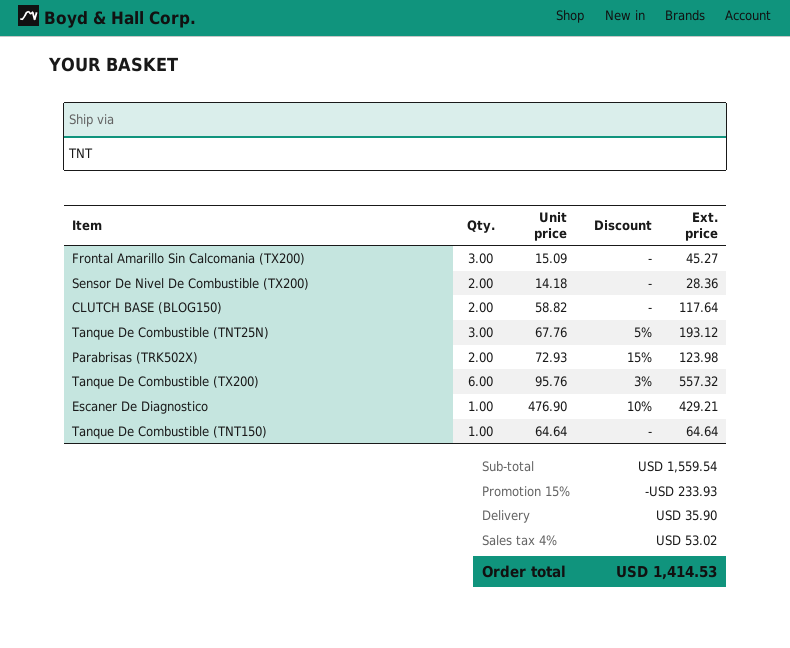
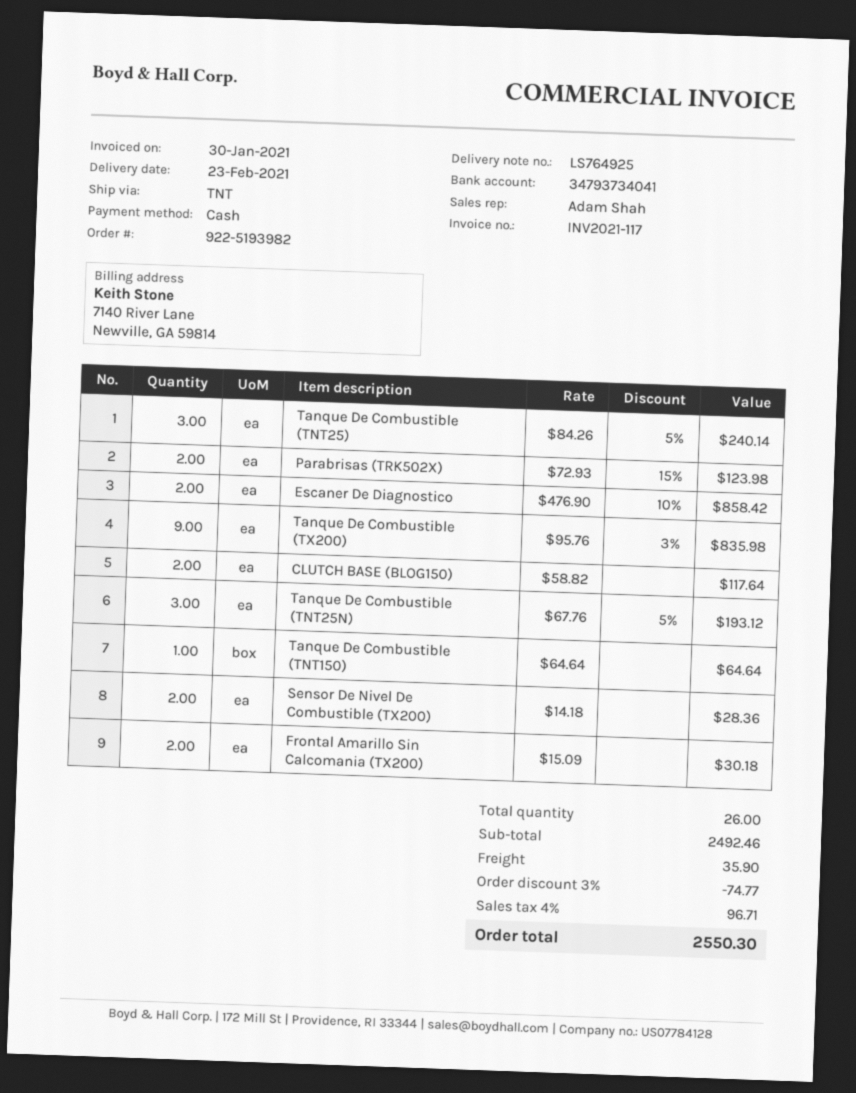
Frontal Amarillo Sin Calcomania (TX200): 3 x 15.09 = 45.27 -> 2 x 15.09 = 30.18
Tanque De Combustible (TX200): 6 x 95.76 - 3% = 557.32 -> 9 x 95.76 - 3% = 835.98
Escaner De Diagnostico: 1 x 476.90 - 10% = 429.21 -> 2 x 476.90 - 10% = 858.42
Tanque De Combustible (TNT25): none -> 3 x 84.26 - 5% = 240.14
subtotal: 1559.54 -> 2492.46
discount: 15% = 233.93 -> 3% = 74.77
tax: 4% = 53.02 -> 4% = 96.71
total: 1414.53 -> 2550.30

